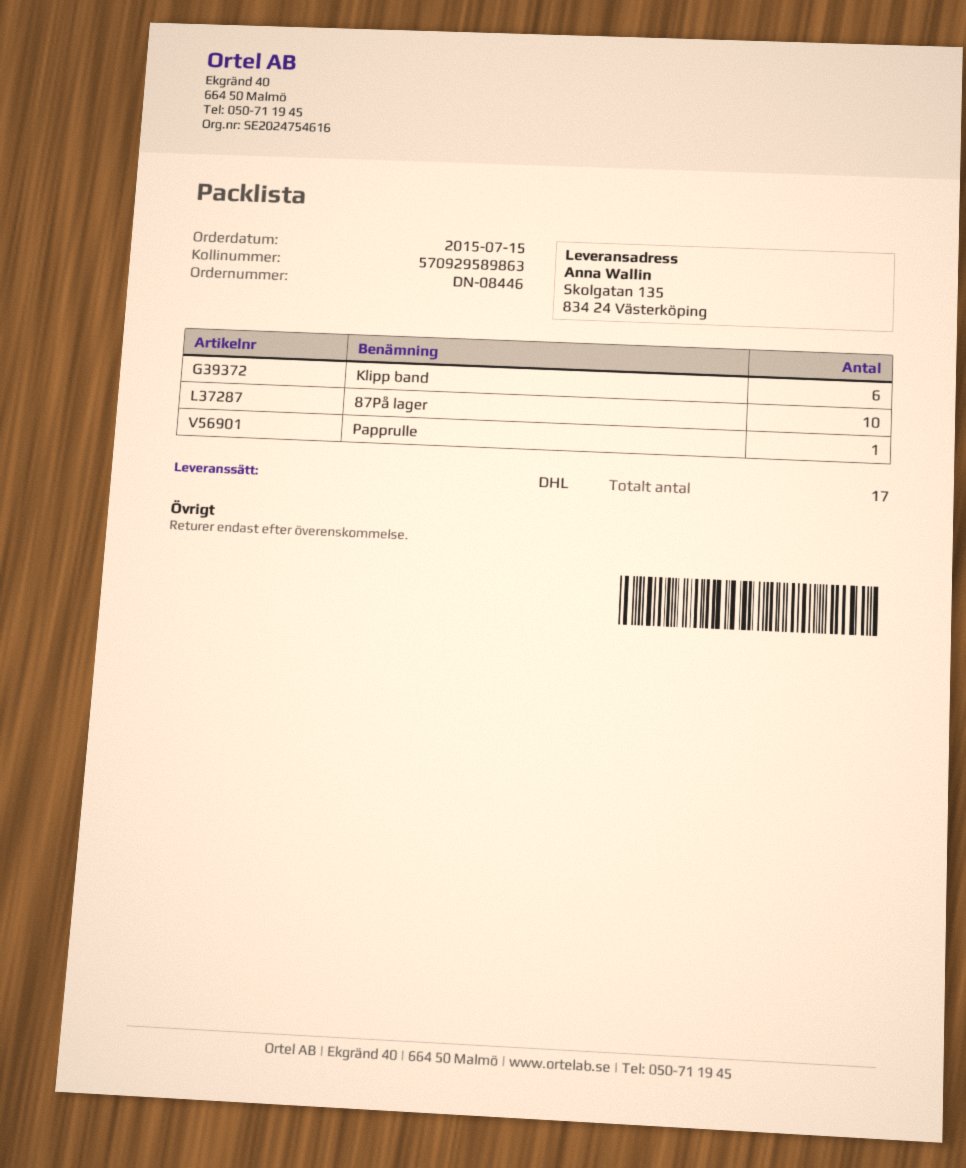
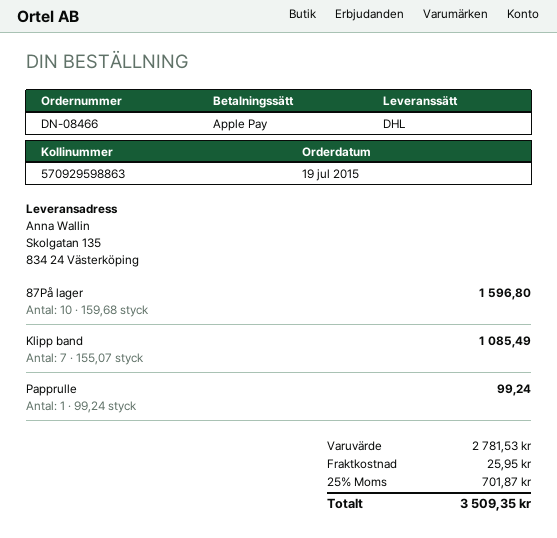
order number: DN-08446 -> DN-08466
order date: 2015-07-15 -> 2015-07-19
tracking number: 570929589863 -> 570929598863
Klipp band: 6 -> 7

